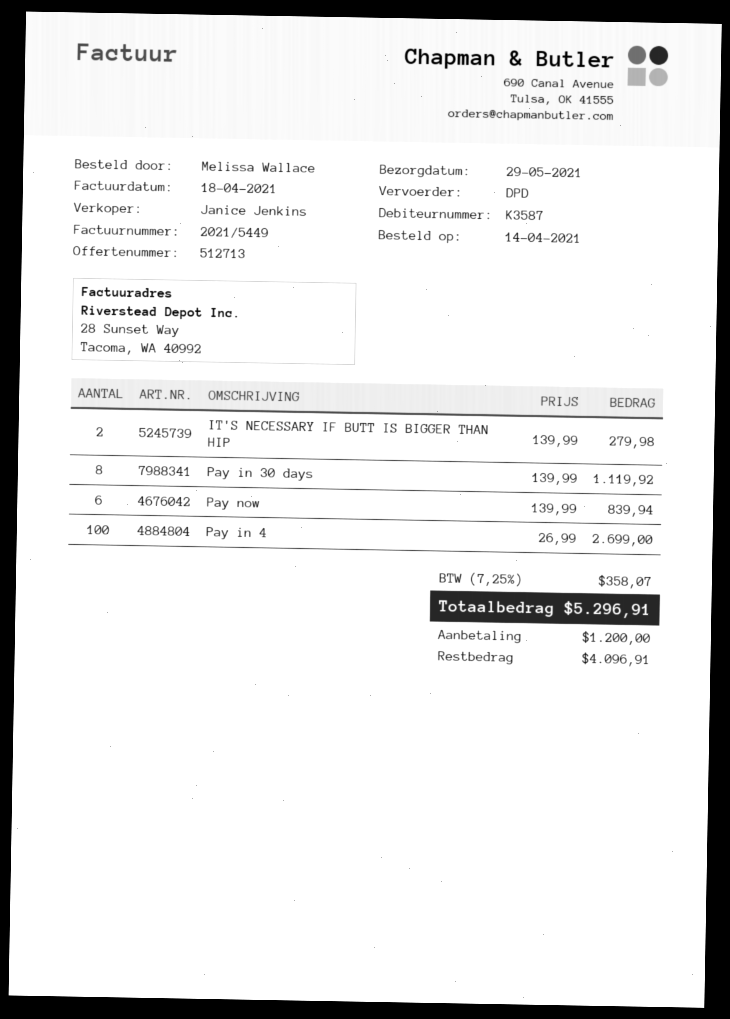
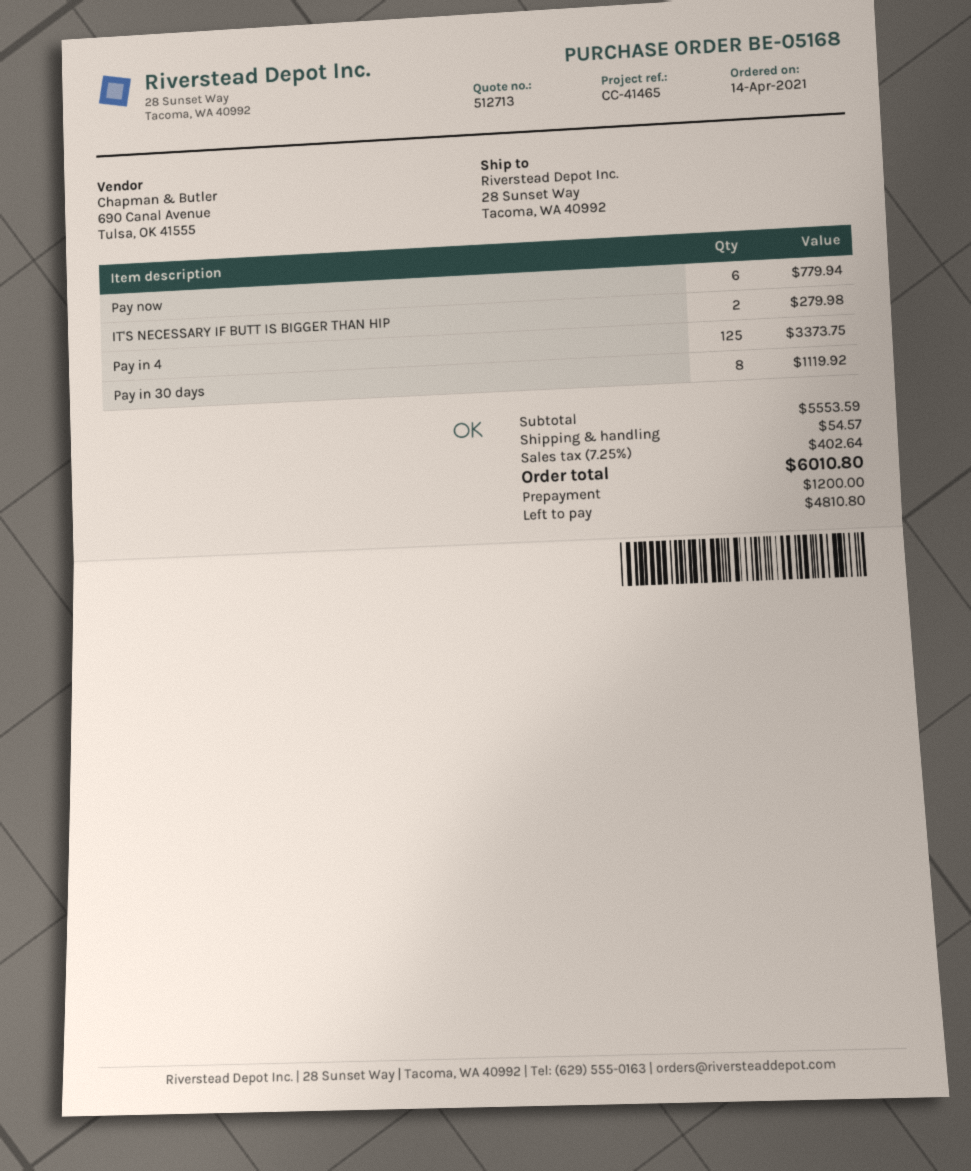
Pay now: 6 for 839.94 -> 6 for 779.94
Pay in 4: 100 for 2699.00 -> 125 for 3373.75
shipping: none -> 54.57
tax: 7.25% = 358.07 -> 7.25% = 402.64
total: 5296.91 -> 6010.80
balance: 4096.91 -> 4810.80

